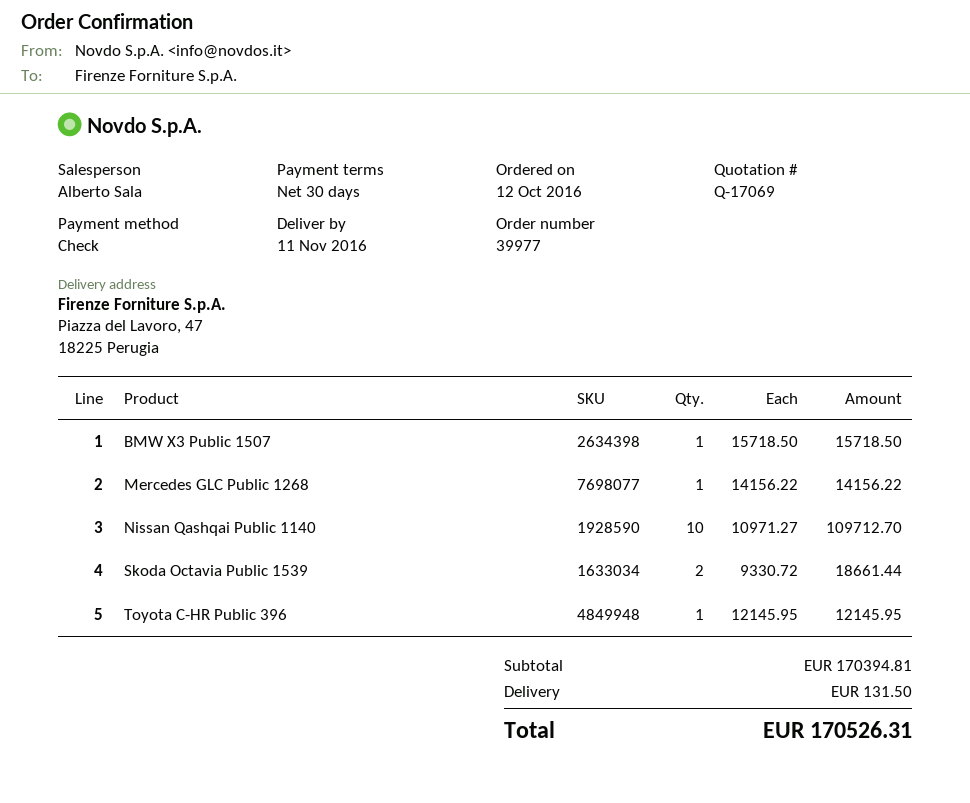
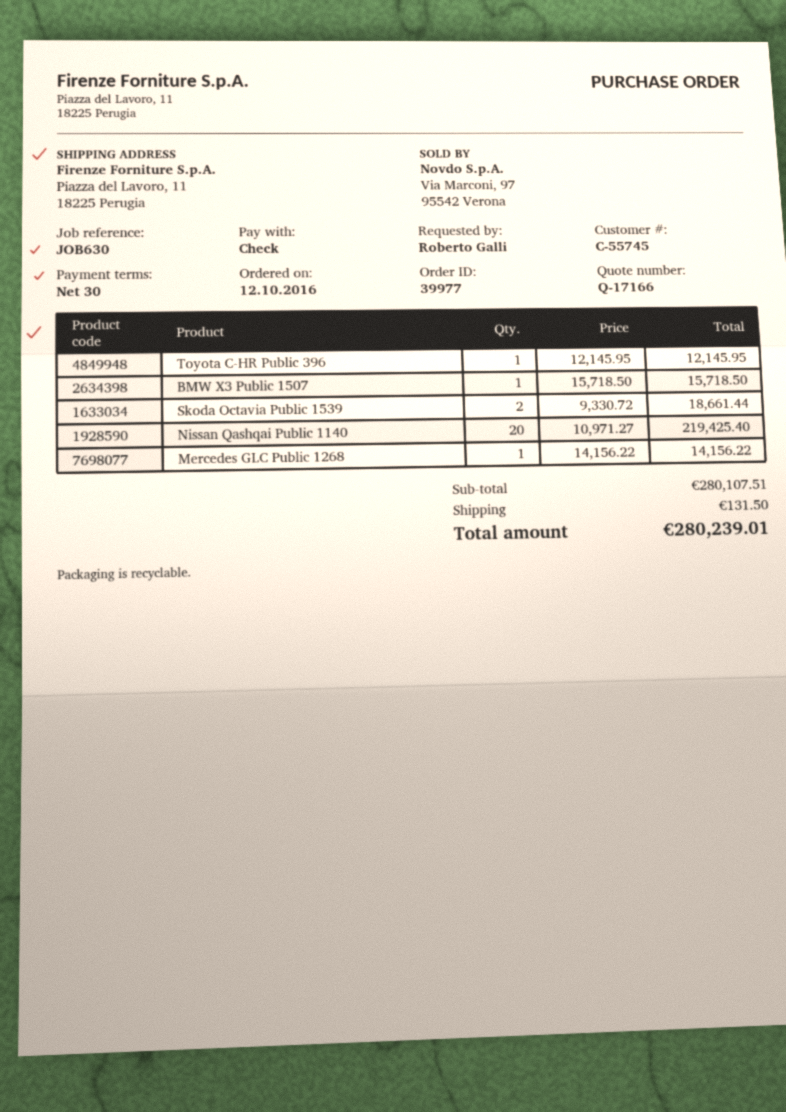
quote number: Q-17069 -> Q-17166
ship to: Piazza del Lavoro, 47, 18225 Perugia -> Piazza del Lavoro, 11, 18225 Perugia
Nissan Qashqai Public 1140: 10 x 10971.27 = 109712.70 -> 20 x 10971.27 = 219425.40
subtotal: 170394.81 -> 280107.51
total: 170526.31 -> 280239.01

